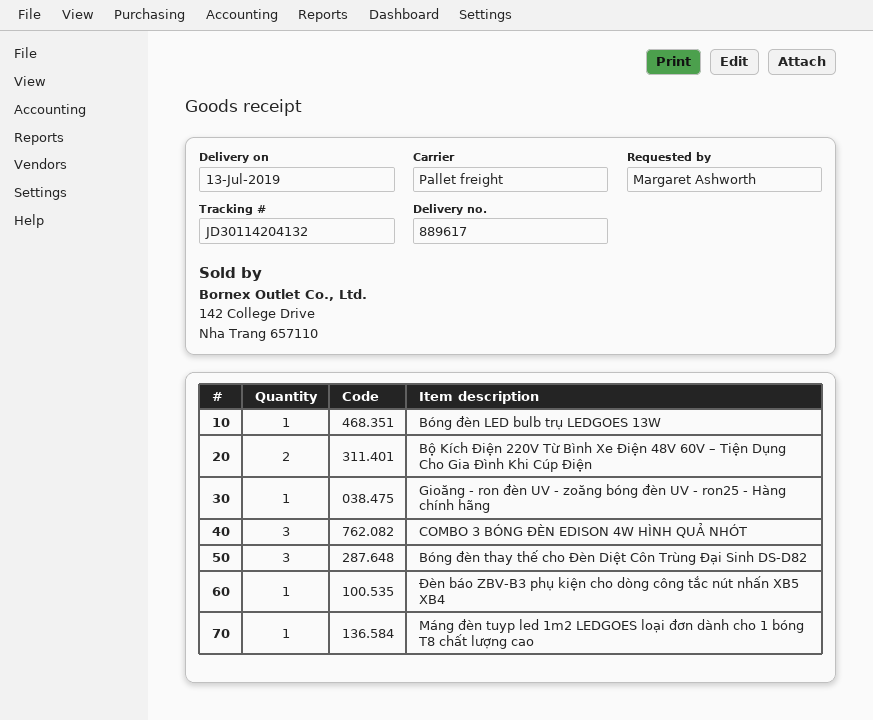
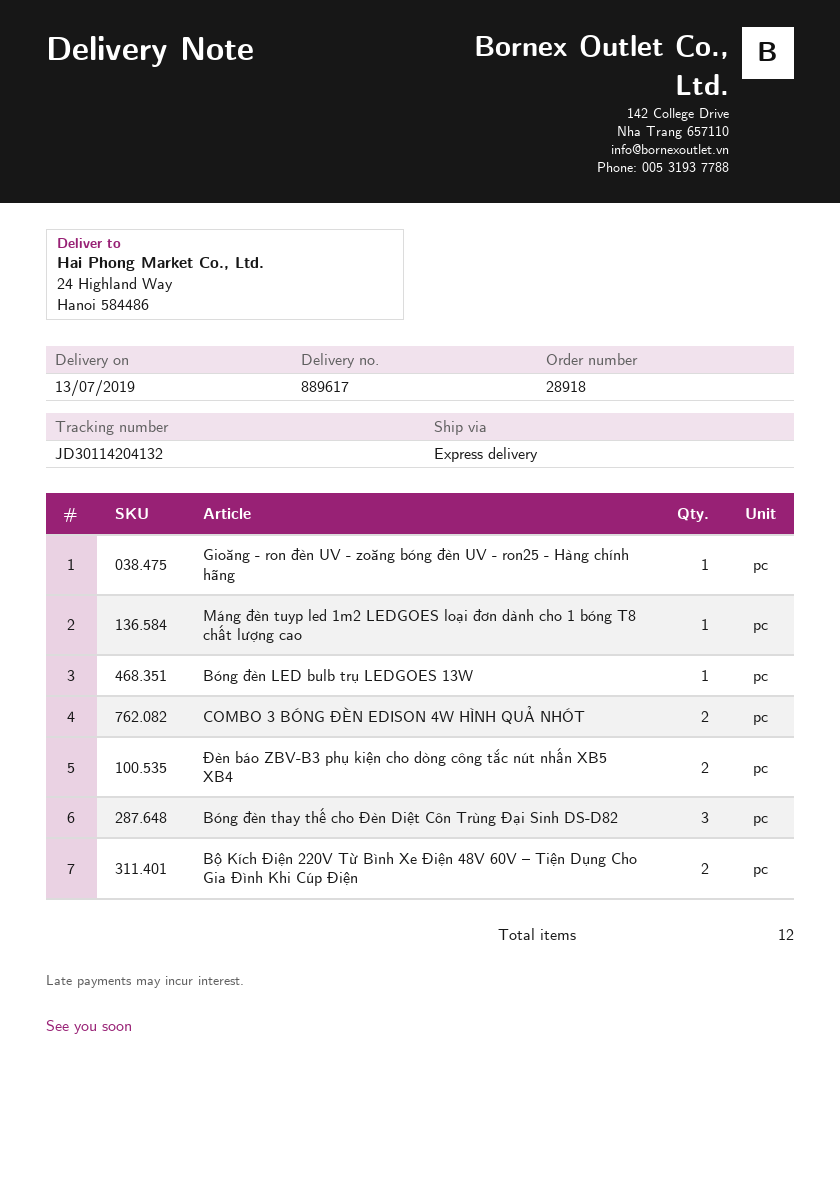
shipping method: pallet freight -> express
COMBO 3 BÓNG ĐÈN EDISON 4W HÌNH QUẢ NHÓT: 3 -> 2
Đèn báo ZBV-B3 phụ kiện cho dòng công tắc nút nhấn XB5 XB4: 1 -> 2

